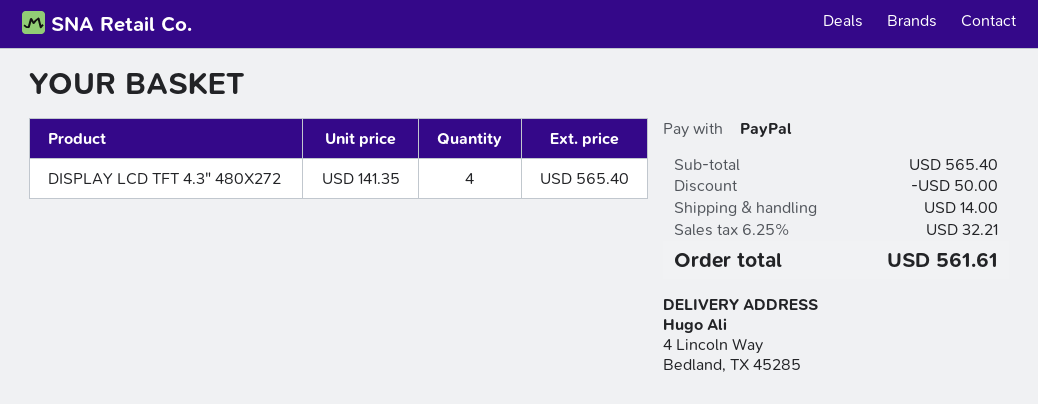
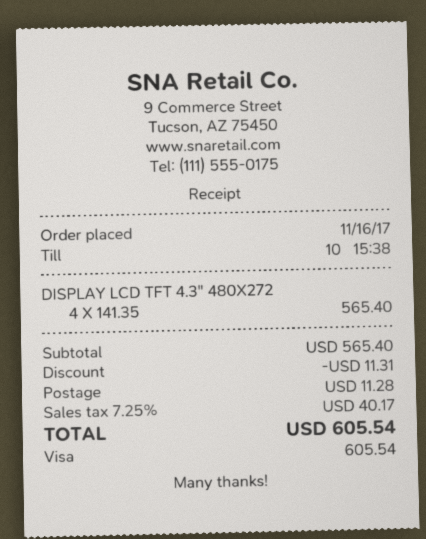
payment method: PayPal -> Visa
discount: 50.00 -> 11.31
shipping: 14.00 -> 11.28
tax: 6.25% = 32.21 -> 7.25% = 40.17
total: 561.61 -> 605.54

